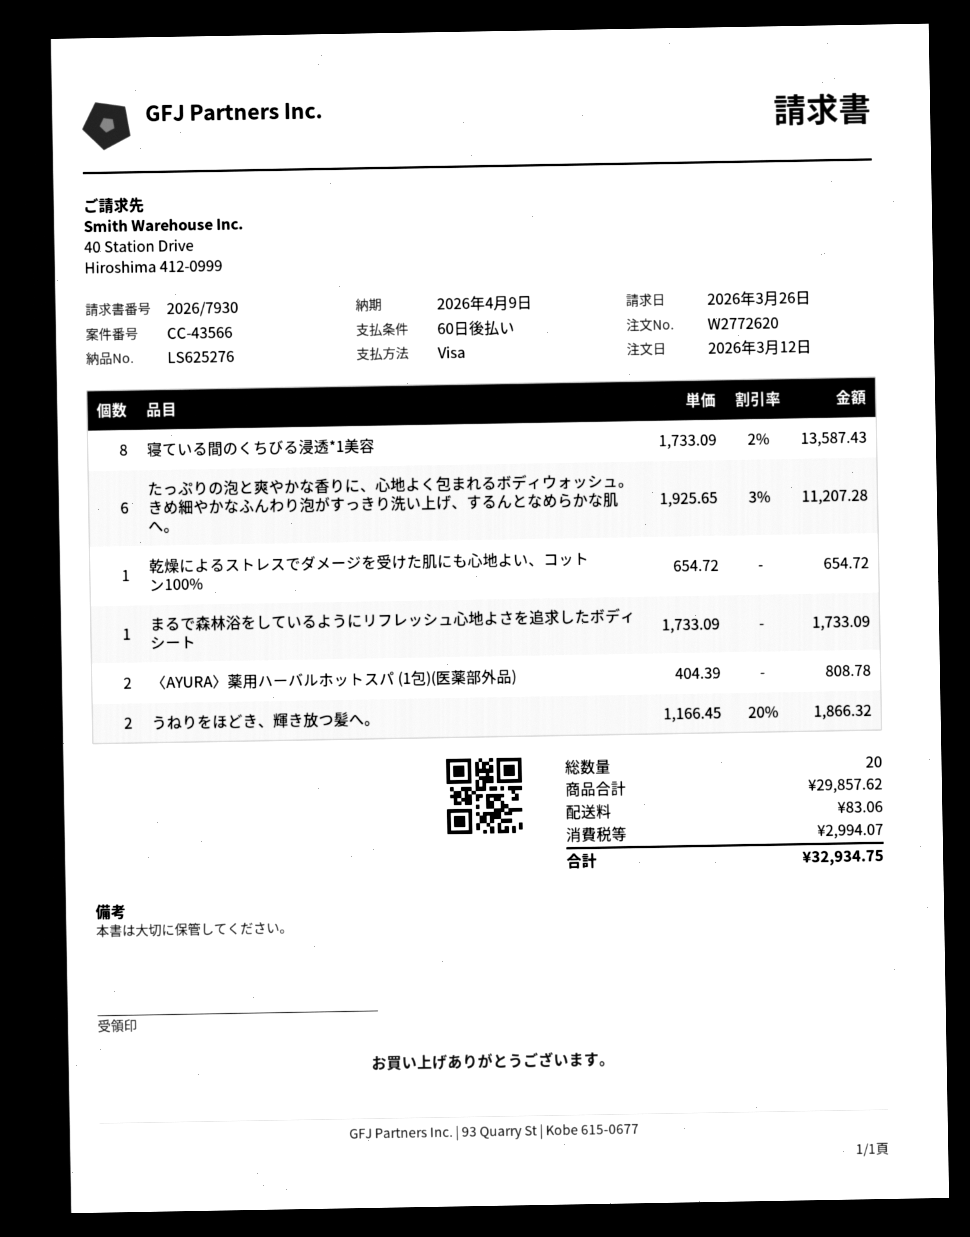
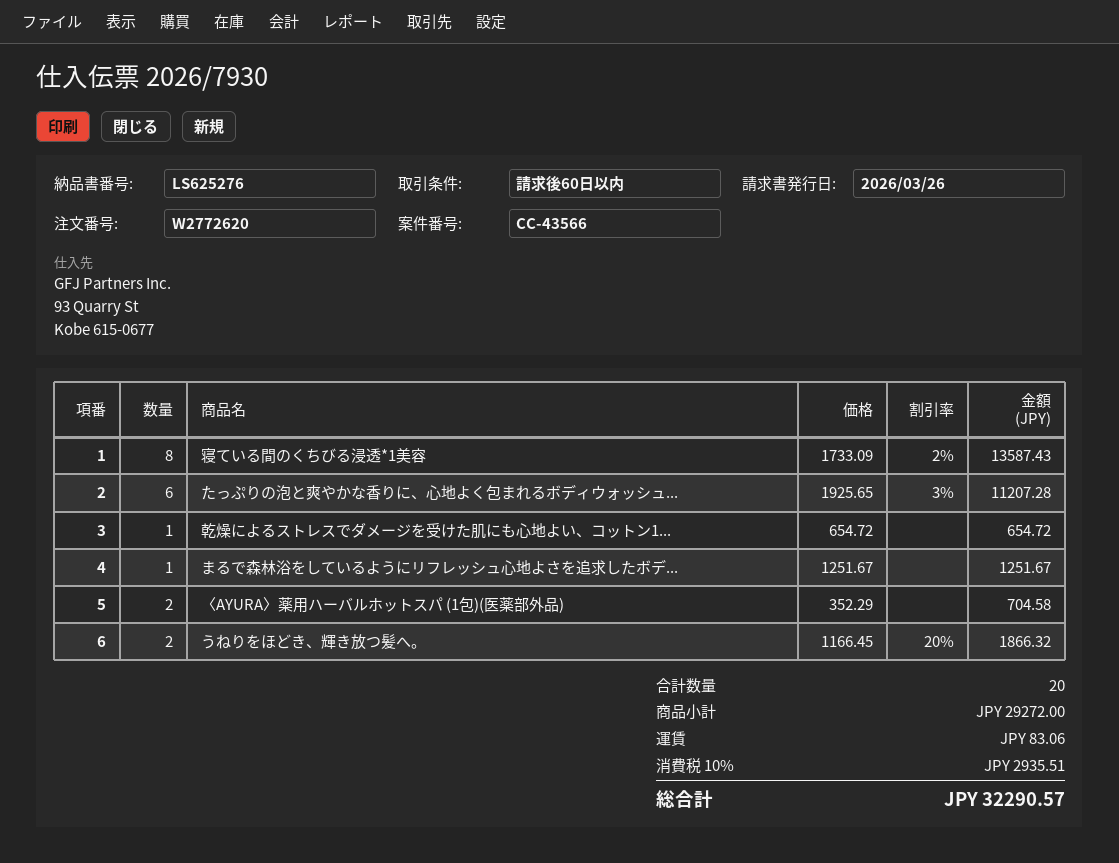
まるで森林浴をしているようにリフレッシュ心地よさを追求したボディシート: 1 x 1733.09 = 1733.09 -> 1 x 1251.67 = 1251.67
〈AYURA〉薬用ハーバルホットスパ (1包)(医薬部外品): 2 x 404.39 = 808.78 -> 2 x 352.29 = 704.58
subtotal: 29857.62 -> 29272.00
tax: 2994.07 -> 2935.51
total: 32934.75 -> 32290.57

